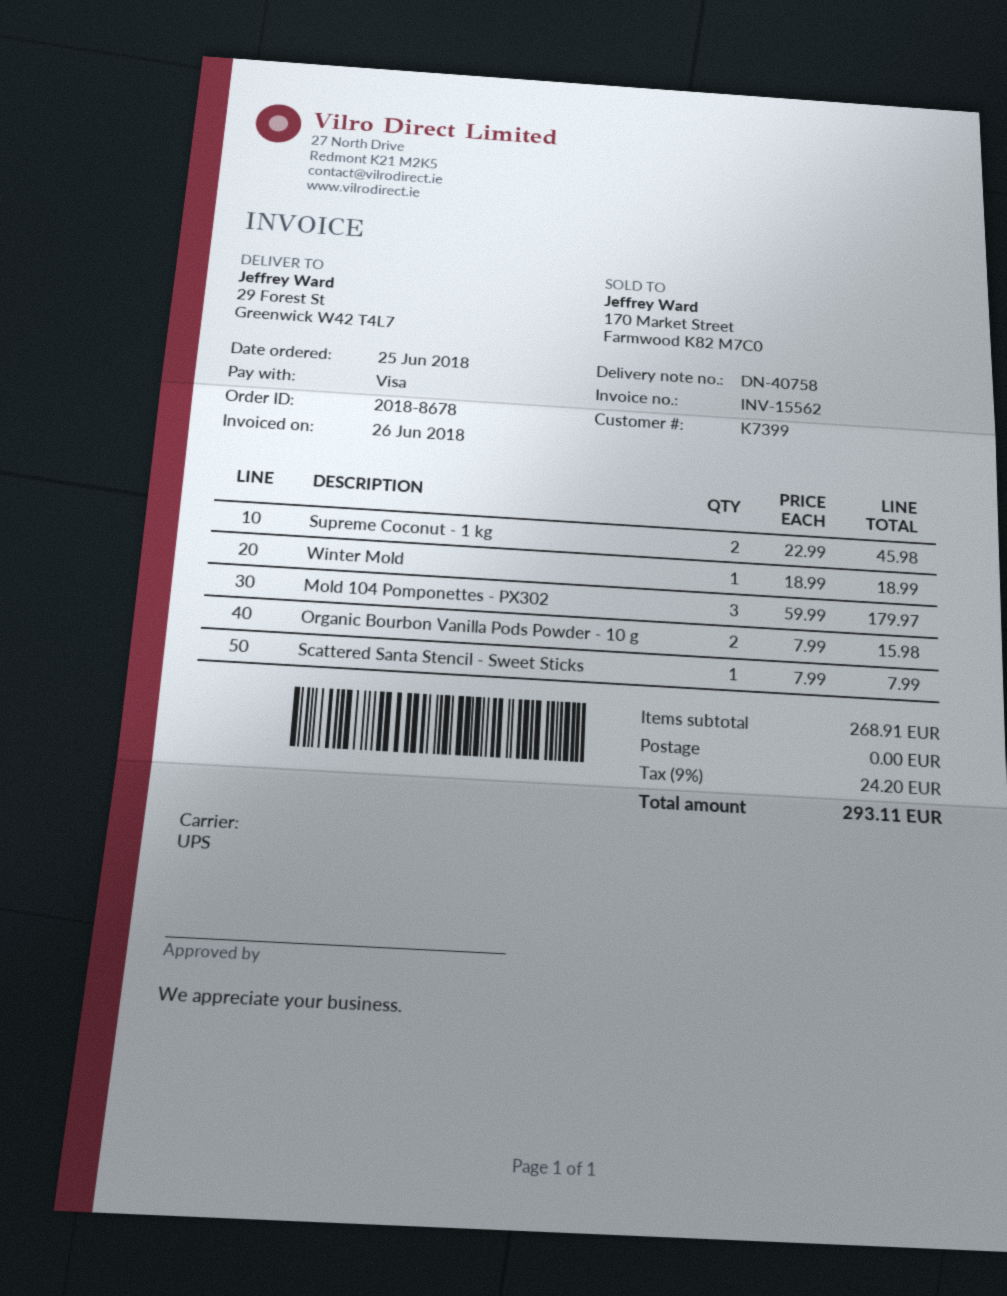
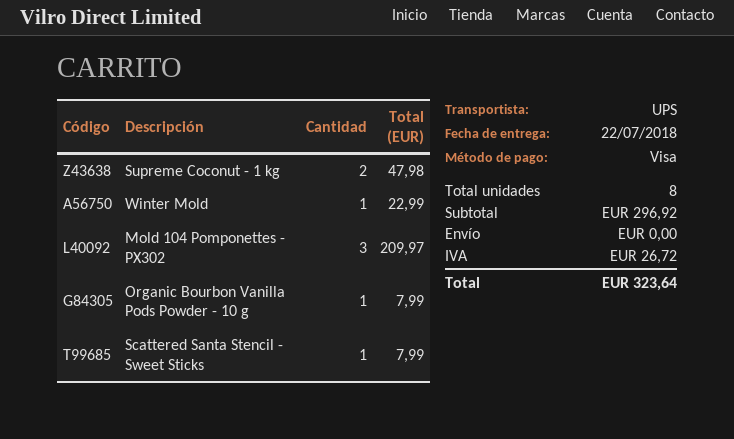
Supreme Coconut - 1 kg: 2 for 45.98 -> 2 for 47.98
Winter Mold: 1 for 18.99 -> 1 for 22.99
Mold 104 Pomponettes - PX302: 3 for 179.97 -> 3 for 209.97
Organic Bourbon Vanilla Pods Powder - 10 g: 2 for 15.98 -> 1 for 7.99
subtotal: 268.91 -> 296.92
tax: 24.20 -> 26.72
total: 293.11 -> 323.64

